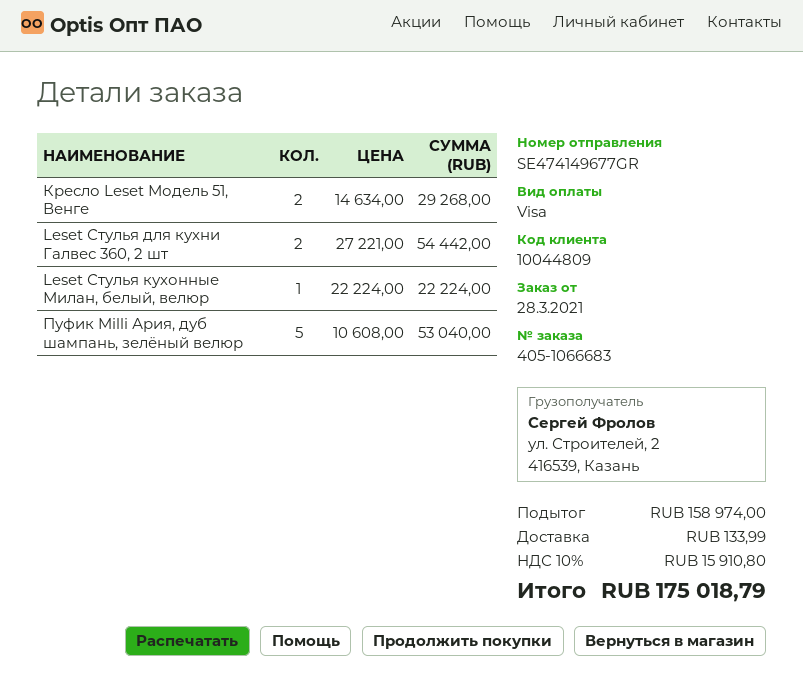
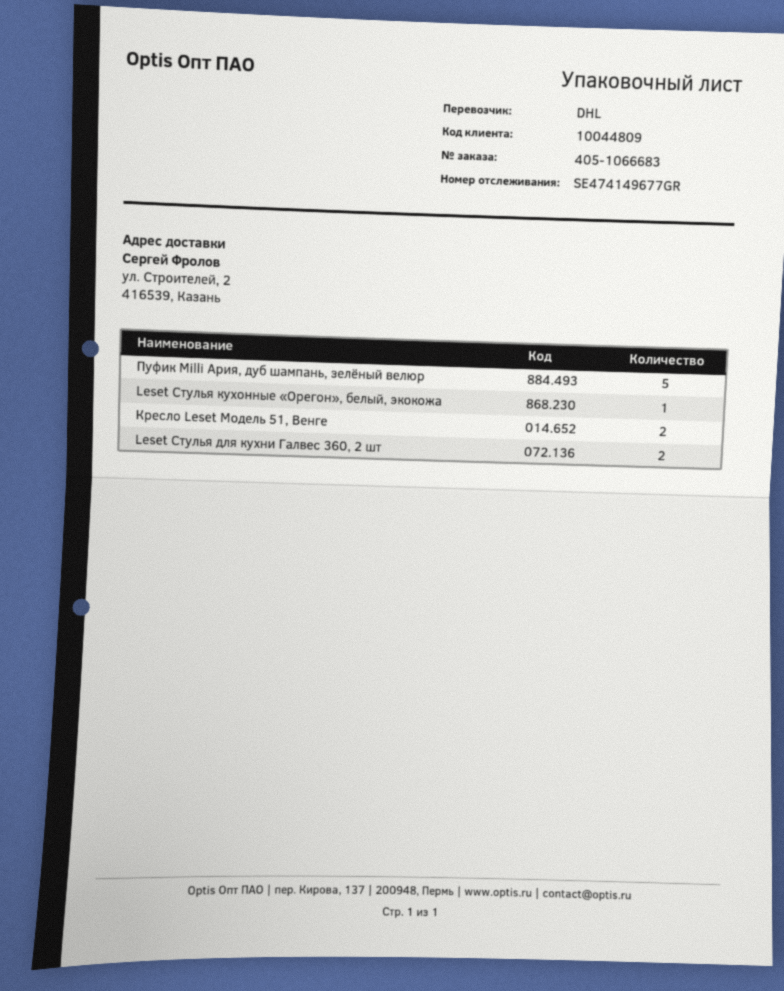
Leset Стулья кухонные Милан, белый, велюр: 1 -> none
Leset Стулья кухонные «Орегон», белый, экокожа: none -> 1

